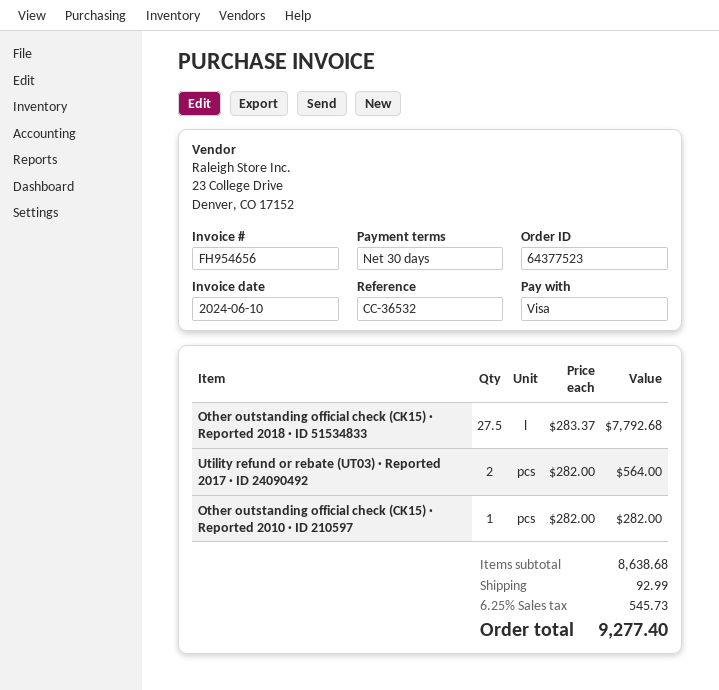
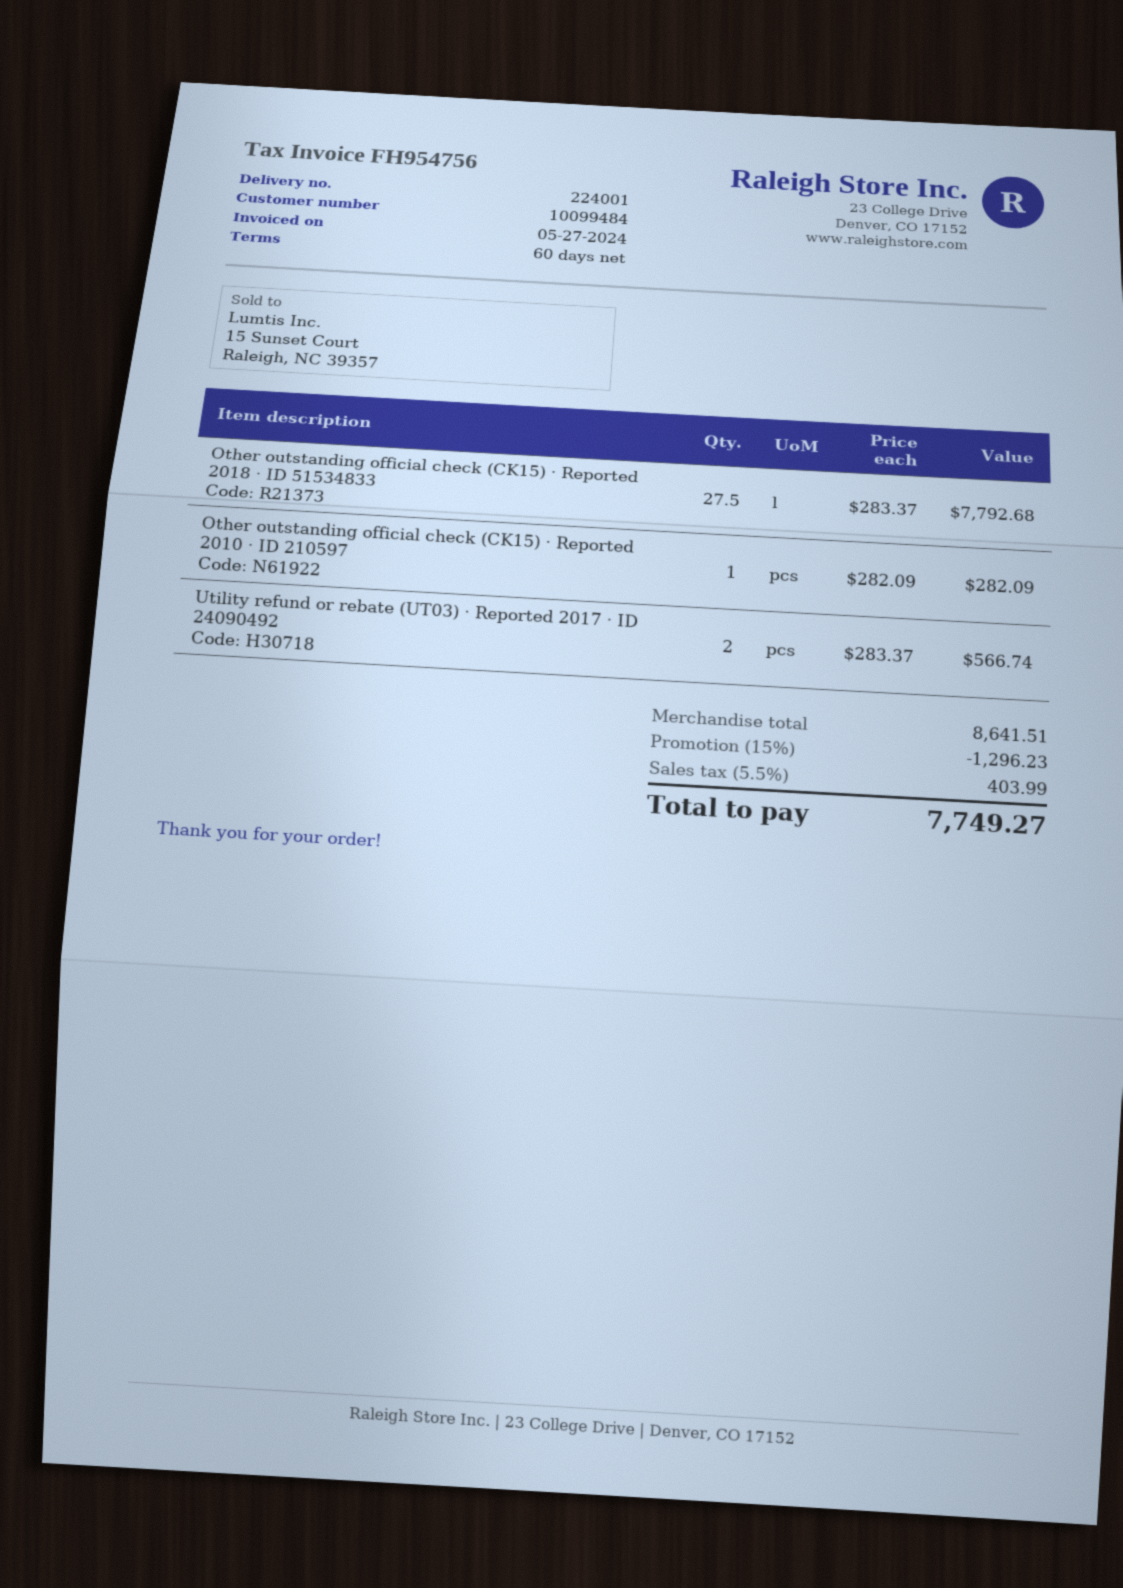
invoice number: FH954656 -> FH954756
invoice date: 2024-06-10 -> 2024-05-27
payment terms: 30 days -> 60 days
Utility refund or rebate (UT03) · Reported 2017 · ID 24090492: 2 x 282.00 = 564.00 -> 2 x 283.37 = 566.74
Other outstanding official check (CK15) · Reported 2010 · ID 210597: 1 x 282.00 = 282.00 -> 1 x 282.09 = 282.09
subtotal: 8638.68 -> 8641.51
discount: none -> 15% = 1296.23
shipping: 92.99 -> none
tax: 6.25% = 545.73 -> 5.5% = 403.99
total: 9277.40 -> 7749.27

